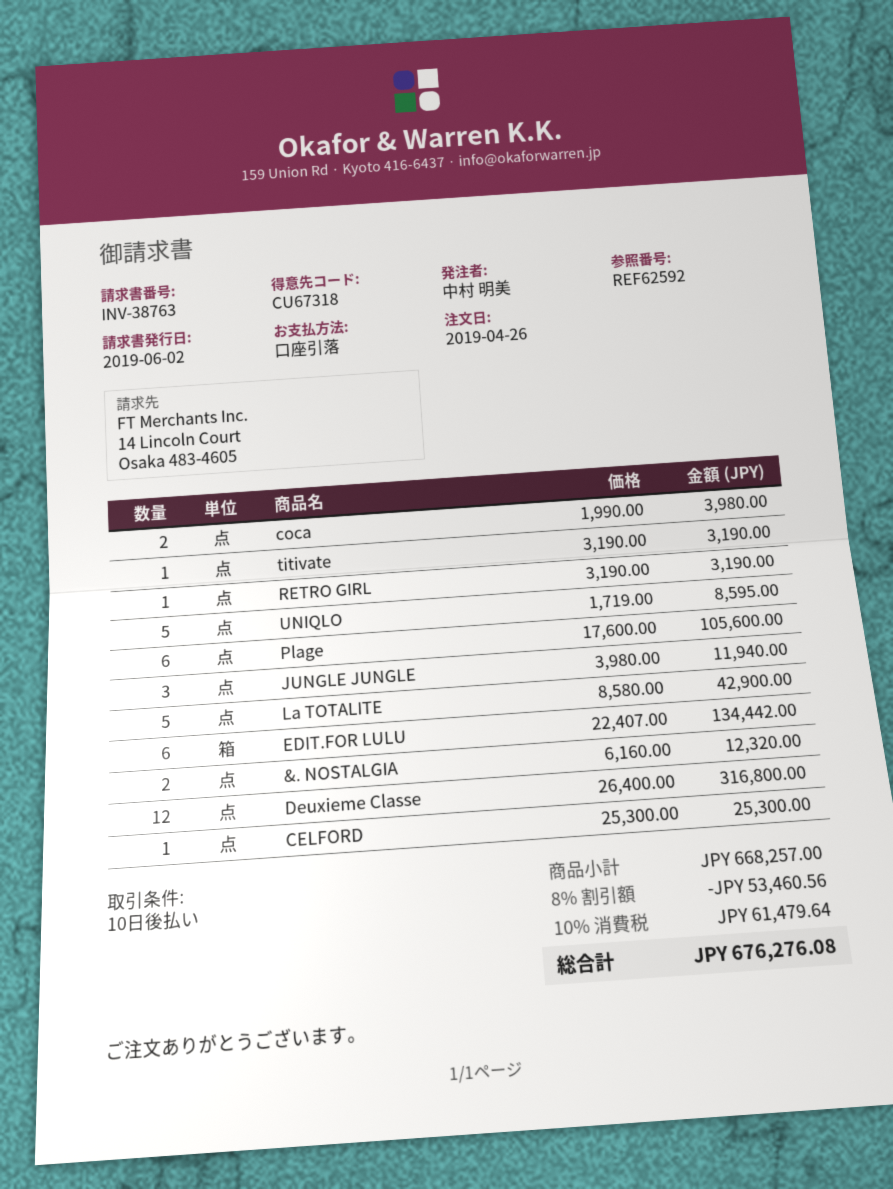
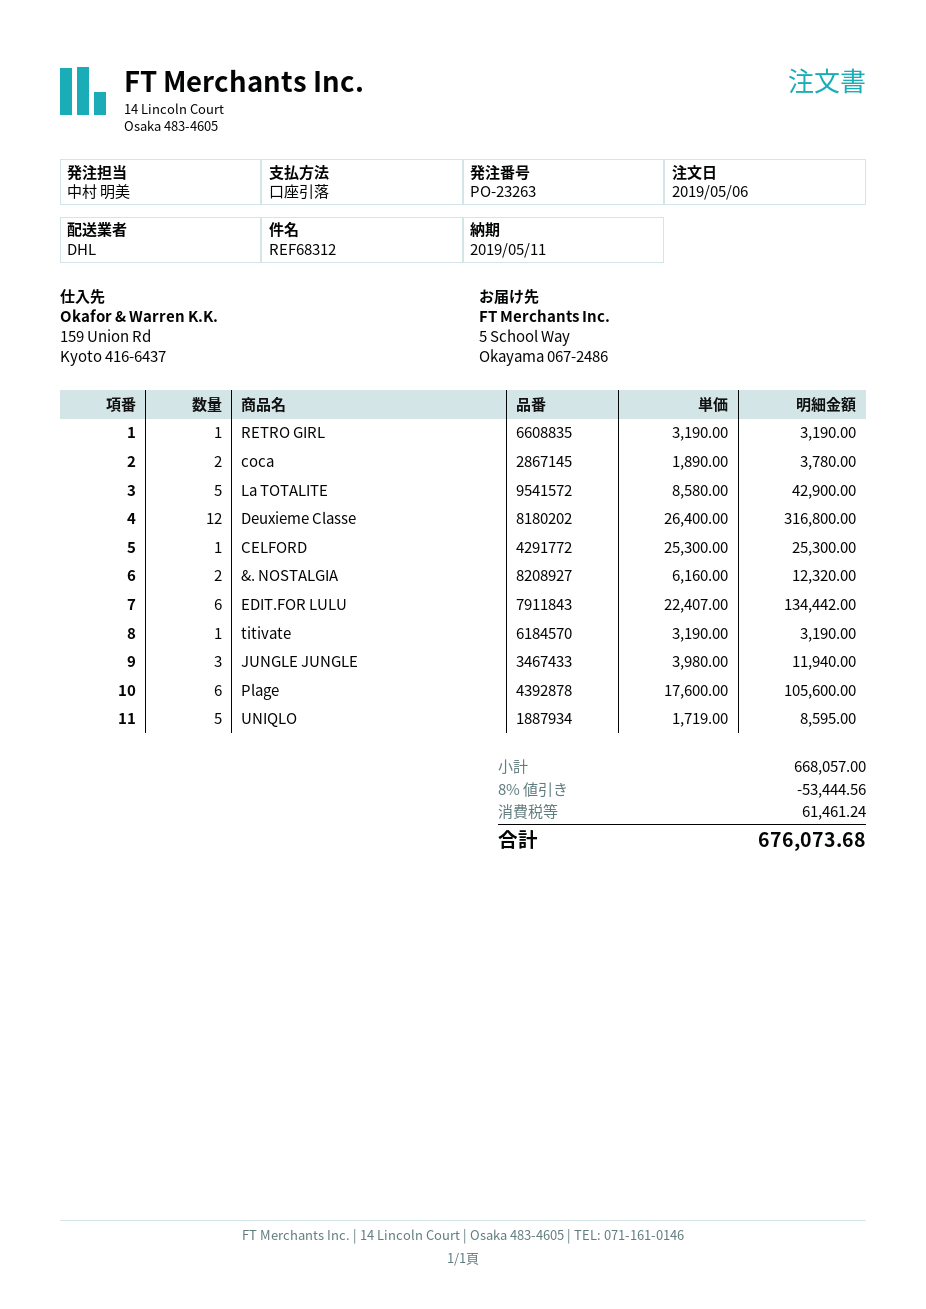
order date: 2019-04-26 -> 2019-05-06
reference: REF62592 -> REF68312
coca: 2 x 1990.00 = 3980.00 -> 2 x 1890.00 = 3780.00
subtotal: 668257.00 -> 668057.00
discount: 8% = 53460.56 -> 8% = 53444.56
tax: 61479.64 -> 61461.24
total: 676276.08 -> 676073.68

